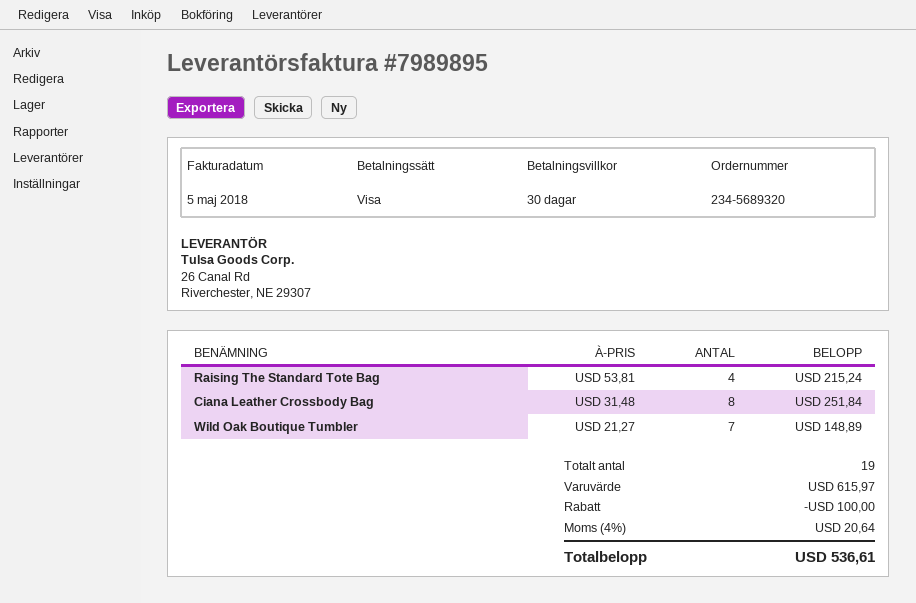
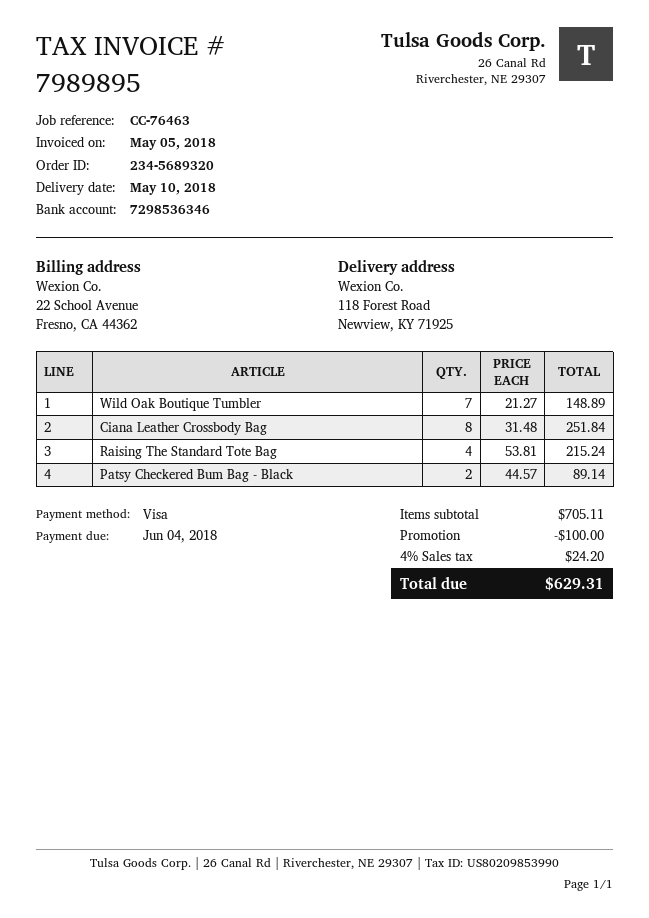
Patsy Checkered Bum Bag - Black: none -> 2 x 44.57 = 89.14
subtotal: 615.97 -> 705.11
tax: 4% = 20.64 -> 4% = 24.20
total: 536.61 -> 629.31

